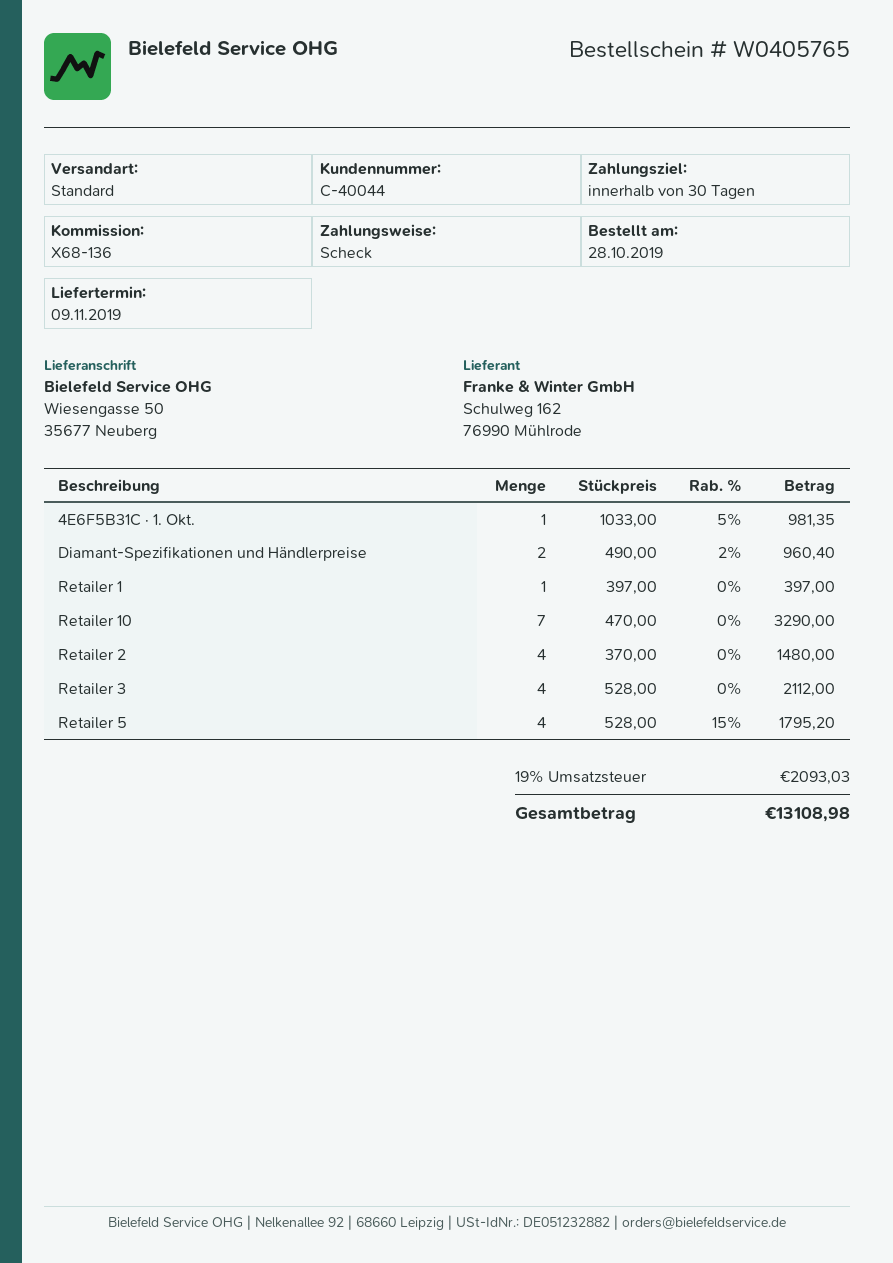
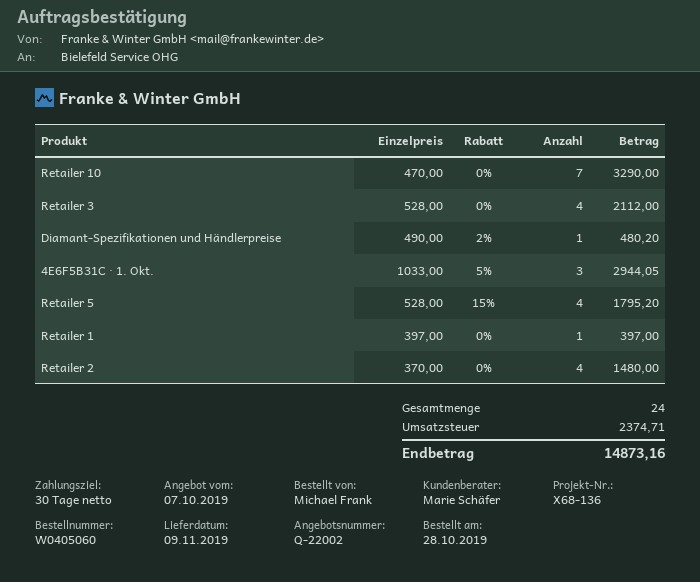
order number: W0405765 -> W0405060
4E6F5B31C · 1. Okt.: 1 x 1033.00 - 5% = 981.35 -> 3 x 1033.00 - 5% = 2944.05
Diamant-Spezifikationen und Händlerpreise: 2 x 490.00 - 2% = 960.40 -> 1 x 490.00 - 2% = 480.20
tax: 2093.03 -> 2374.71
total: 13108.98 -> 14873.16

